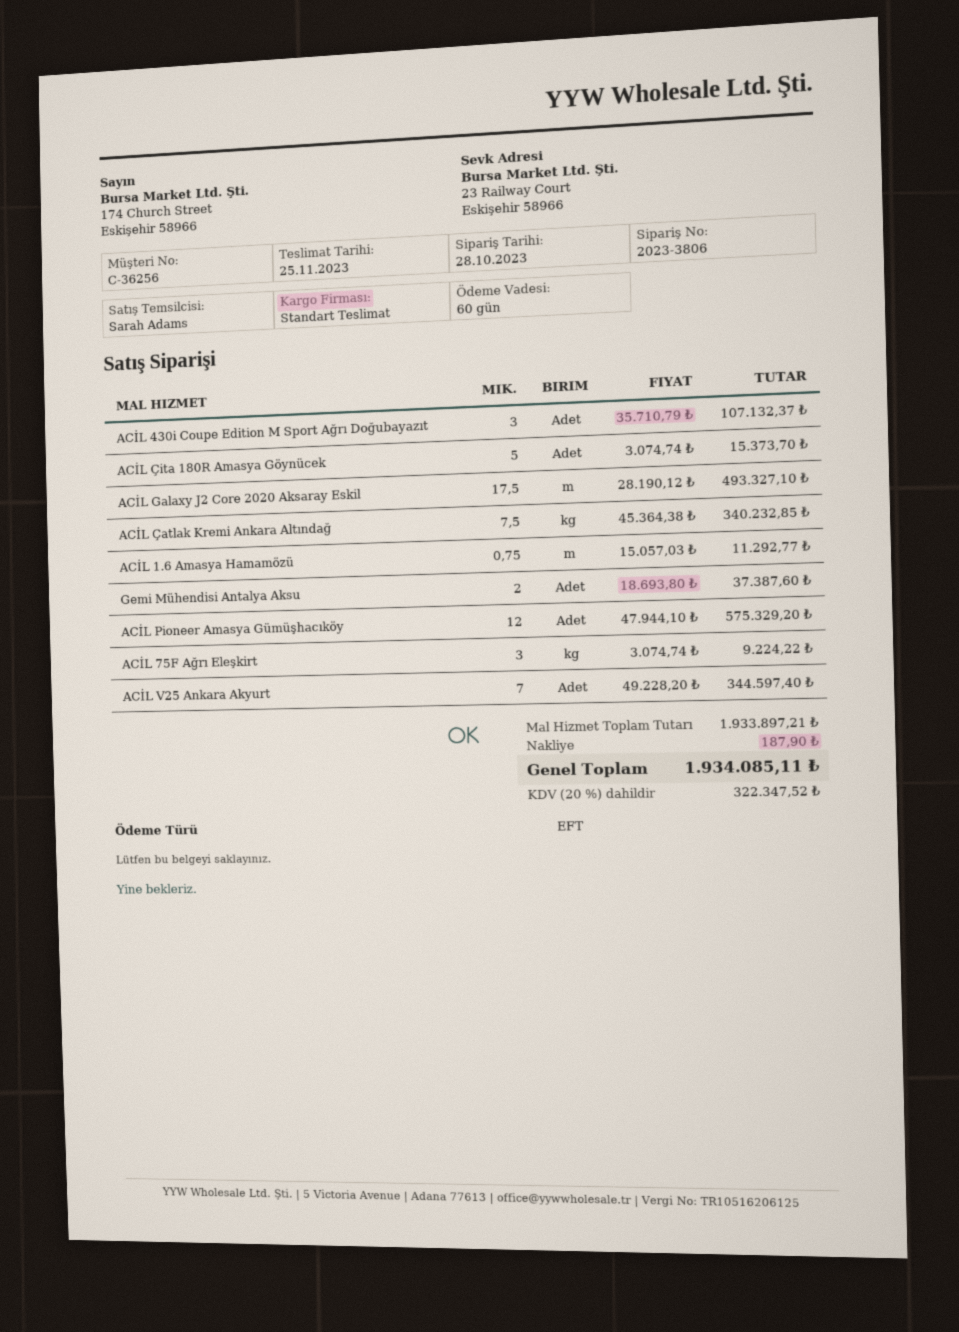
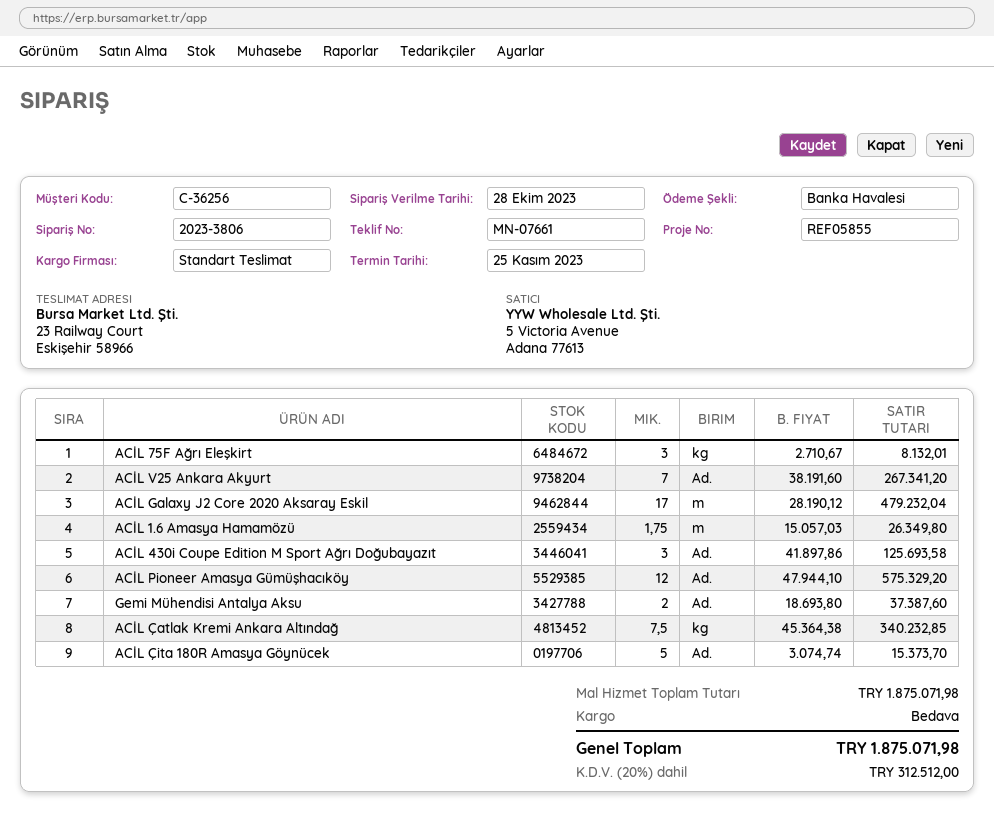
ACİL 430i Coupe Edition M Sport Ağrı Doğubayazıt: 3 x 35710.79 = 107132.37 -> 3 x 41897.86 = 125693.58
ACİL Galaxy J2 Core 2020 Aksaray Eskil: 17.5 x 28190.12 = 493327.10 -> 17 x 28190.12 = 479232.04
ACİL 1.6 Amasya Hamamözü: 0.75 x 15057.03 = 11292.77 -> 1.75 x 15057.03 = 26349.80
ACİL 75F Ağrı Eleşkirt: 3 x 3074.74 = 9224.22 -> 3 x 2710.67 = 8132.01
ACİL V25 Ankara Akyurt: 7 x 49228.20 = 344597.40 -> 7 x 38191.60 = 267341.20
subtotal: 1933897.21 -> 1875071.98
shipping: 187.90 -> 0.00
tax: 20% = 322347.52 -> 20% = 312512.00
total: 1934085.11 -> 1875071.98

